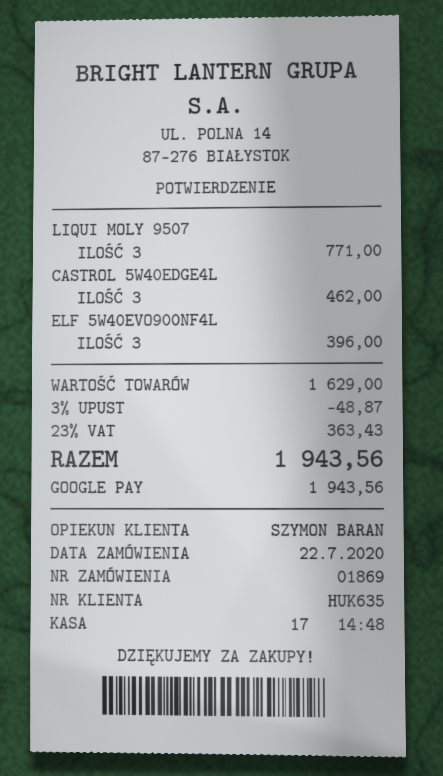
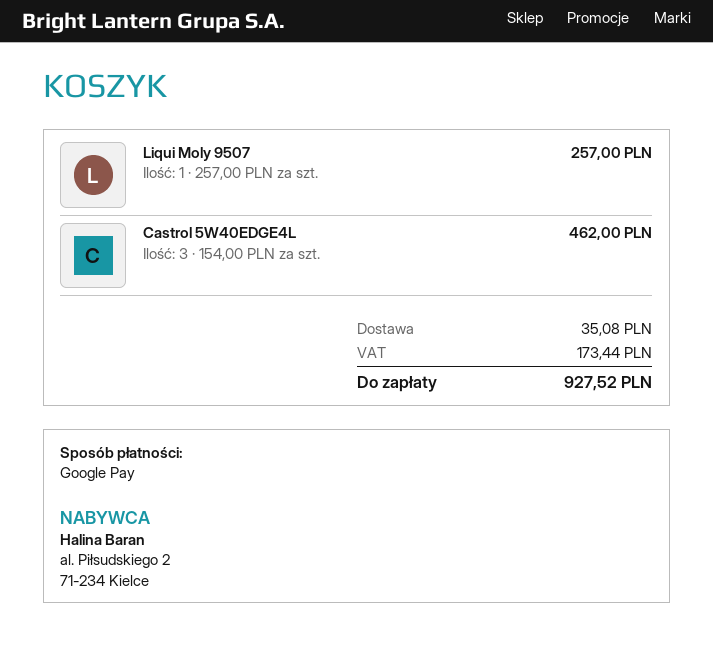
LIQUI MOLY 9507: 3 for 771.00 -> 1 for 257.00
ELF 5W40EVO900NF4L: 3 for 396.00 -> none
discount: 3% = 48.87 -> none
shipping: none -> 35.08
tax: 363.43 -> 173.44
total: 1943.56 -> 927.52

